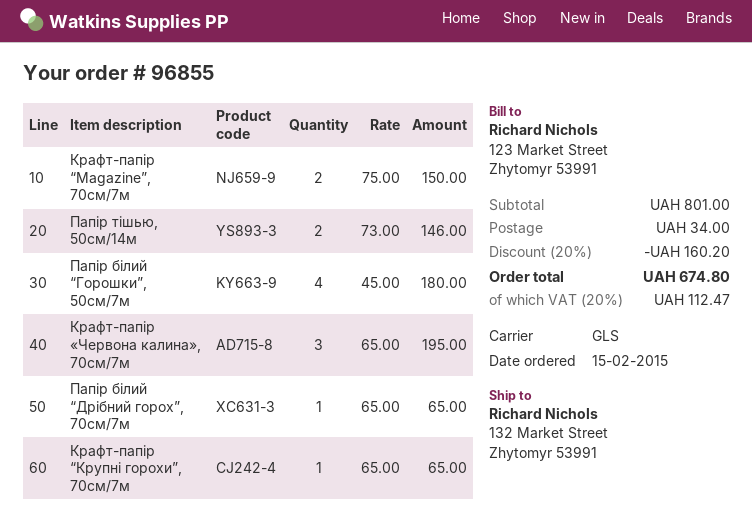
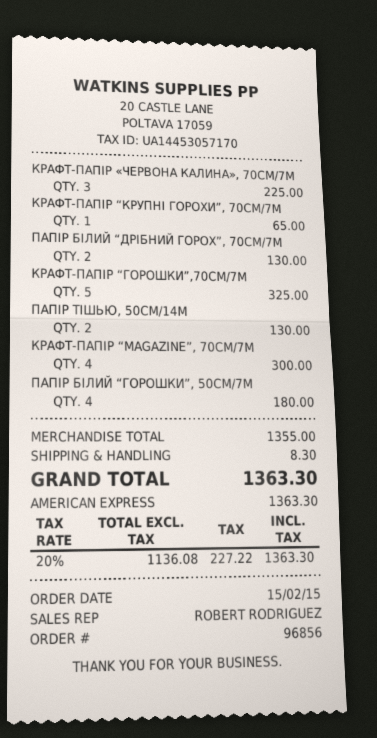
order number: 96855 -> 96856
Крафт-папір “Magazine”, 70см/7м: 2 for 150.00 -> 4 for 300.00
Папір тішью, 50см/14м: 2 for 146.00 -> 2 for 130.00
Крафт-папір «Червона калина», 70см/7м: 3 for 195.00 -> 3 for 225.00
Папір білий “Дрібний горох”, 70см/7м: 1 for 65.00 -> 2 for 130.00
КРАФТ-ПАПІР “ГОРОШКИ”,70СМ/7М: none -> 5 for 325.00
subtotal: 801.00 -> 1355.00
discount: 20% = 160.20 -> none
shipping: 34.00 -> 8.30
tax: 20% = 112.47 -> 20% = 227.22
total: 674.80 -> 1363.30

